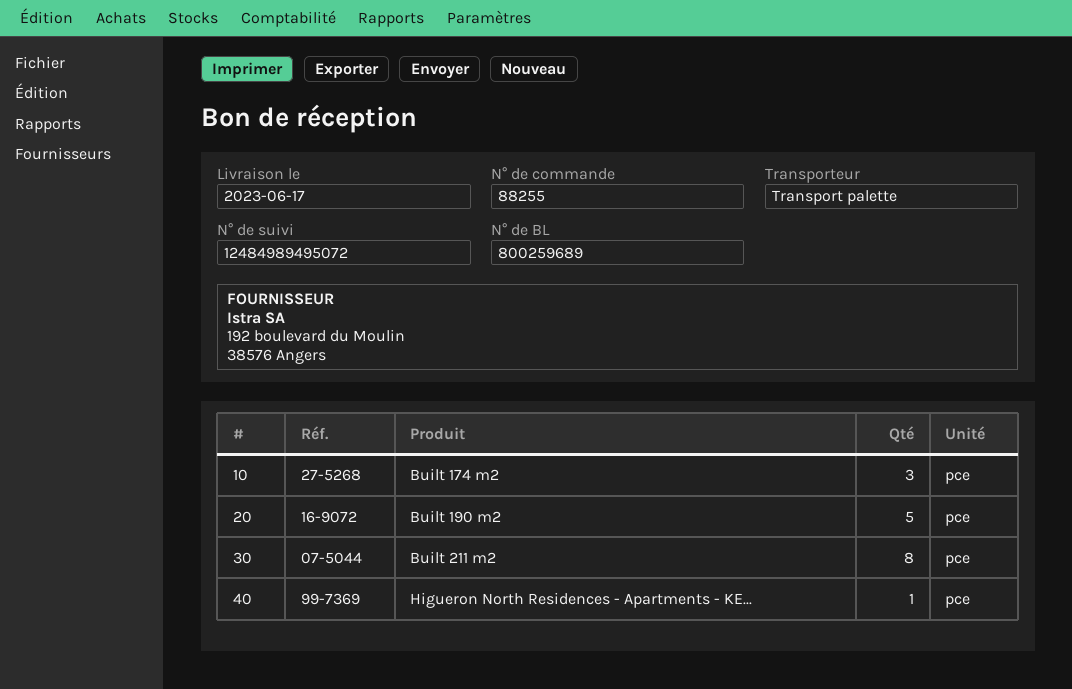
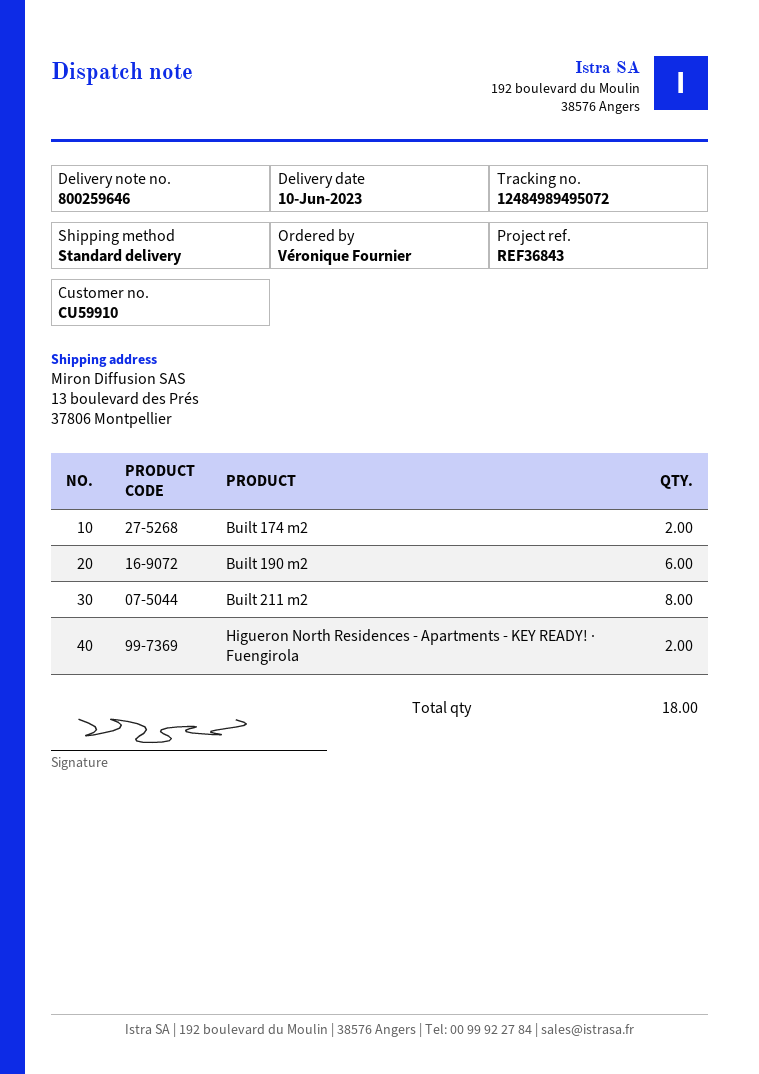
delivery note number: 800259689 -> 800259646
delivery date: 2023-06-17 -> 2023-06-10
shipping method: pallet freight -> standard
Built 174 m2: 3 -> 2
Built 190 m2: 5 -> 6
Higueron North Residences - Apartments - KE...: 1 -> 2

